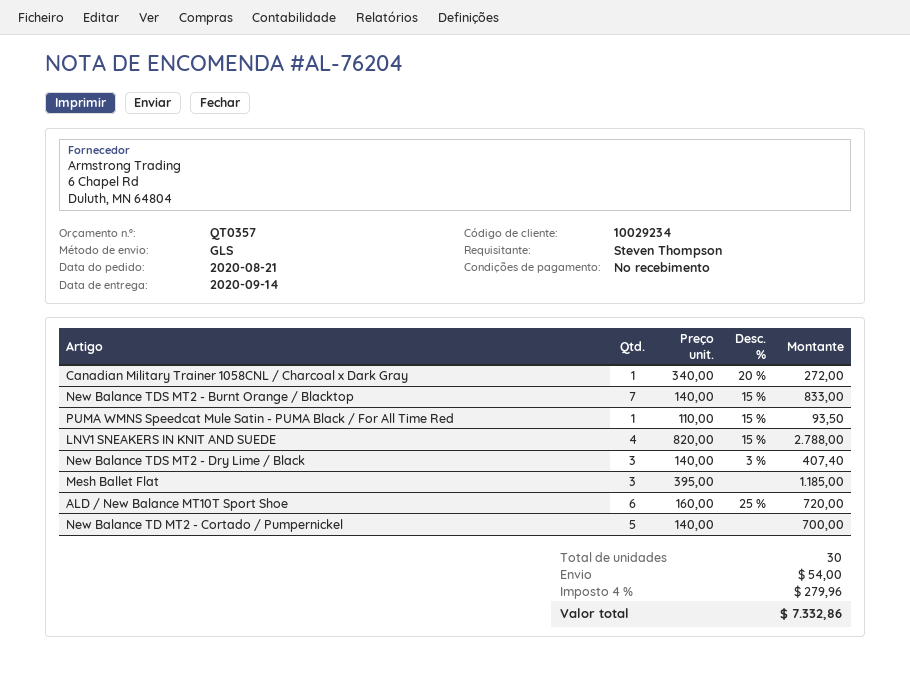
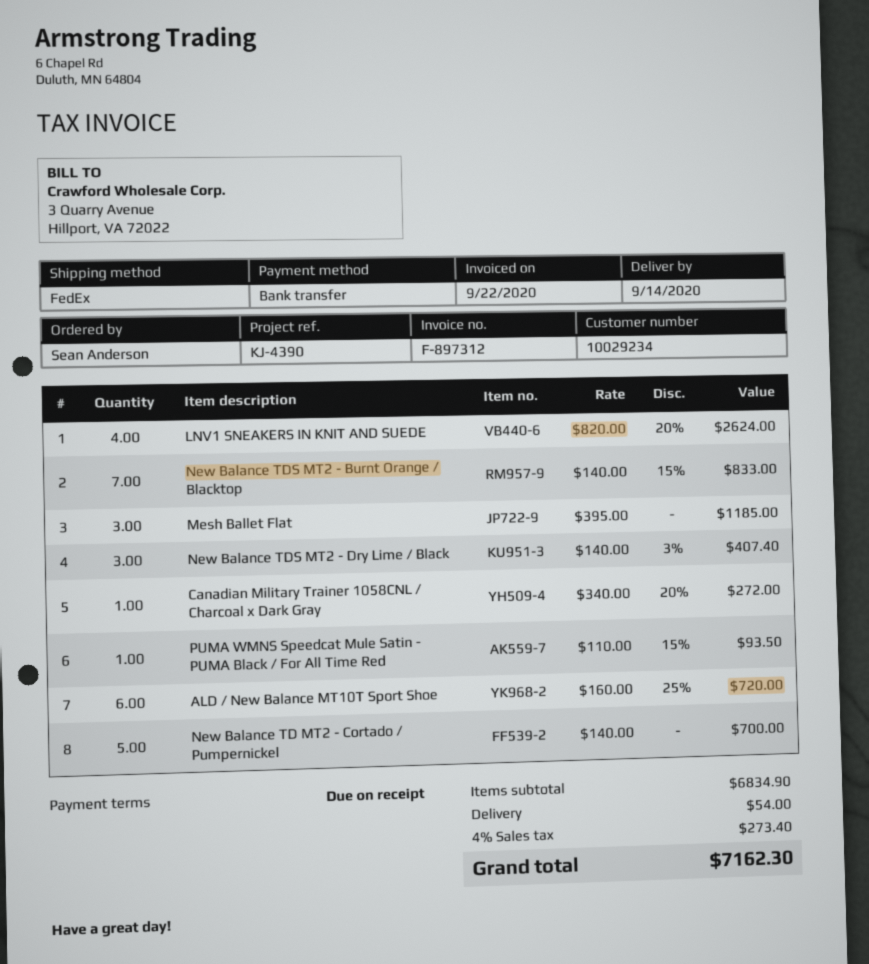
ordered by: Steven Thompson -> Sean Anderson
shipping method: GLS -> FedEx
LNV1 SNEAKERS IN KNIT AND SUEDE: 4 x 820.00 - 15% = 2788.00 -> 4 x 820.00 - 20% = 2624.00
tax: 4% = 279.96 -> 4% = 273.40
total: 7332.86 -> 7162.30

